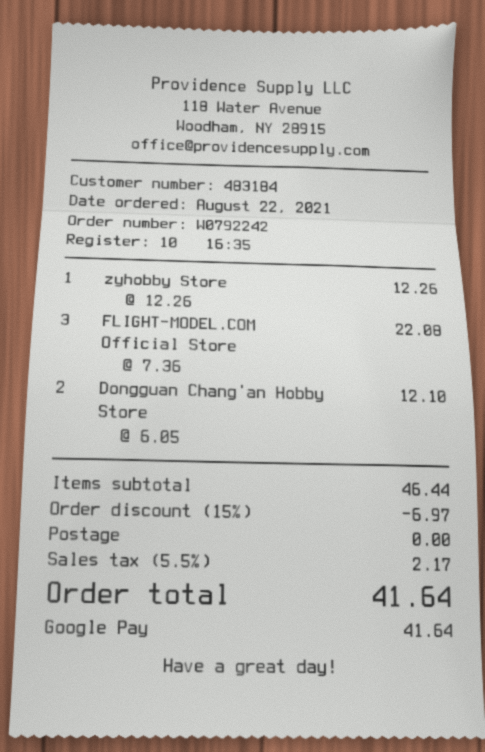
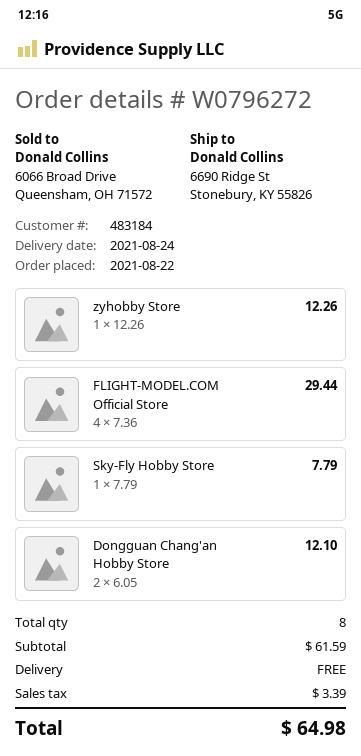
order number: W0792242 -> W0796272
FLIGHT-MODEL.COM Official Store: 3 x 7.36 = 22.08 -> 4 x 7.36 = 29.44
Sky-Fly Hobby Store: none -> 1 x 7.79 = 7.79
subtotal: 46.44 -> 61.59
discount: 15% = 6.97 -> none
tax: 2.17 -> 3.39
total: 41.64 -> 64.98

